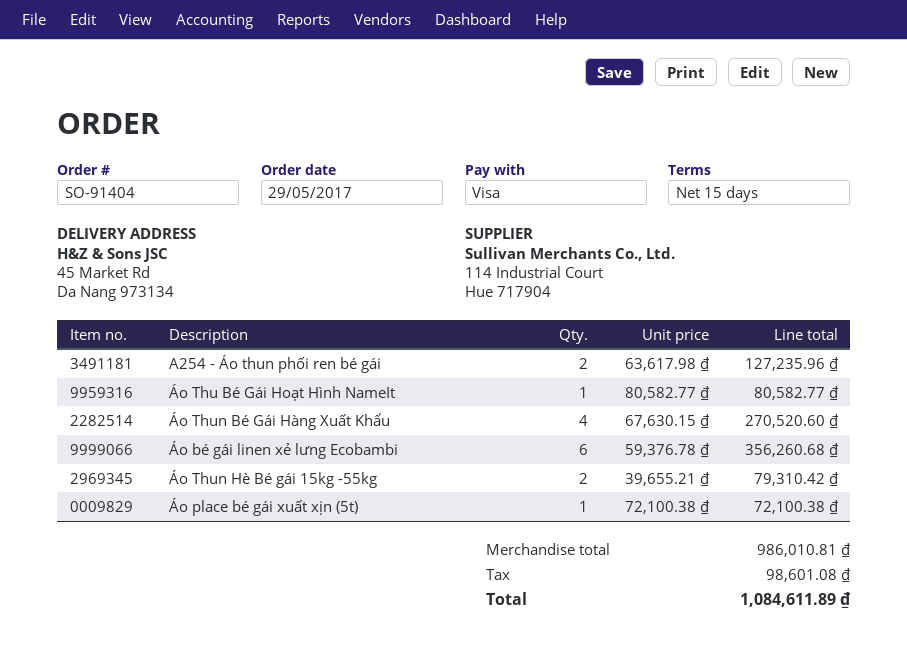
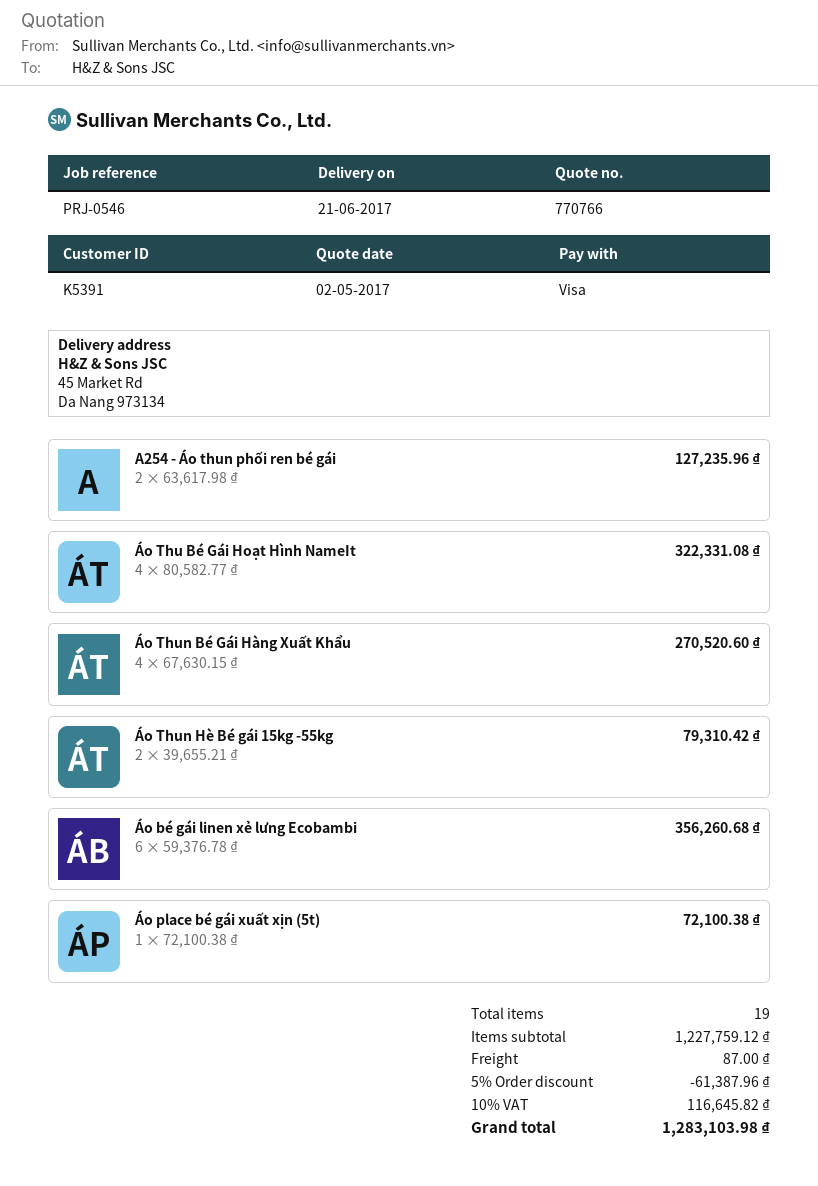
Áo Thu Bé Gái Hoạt Hình NameIt: 1 x 80582.77 = 80582.77 -> 4 x 80582.77 = 322331.08
subtotal: 986010.81 -> 1227759.12
discount: none -> 5% = 61387.96
shipping: none -> 87.00
tax: 98601.08 -> 116645.82
total: 1084611.89 -> 1283103.98

